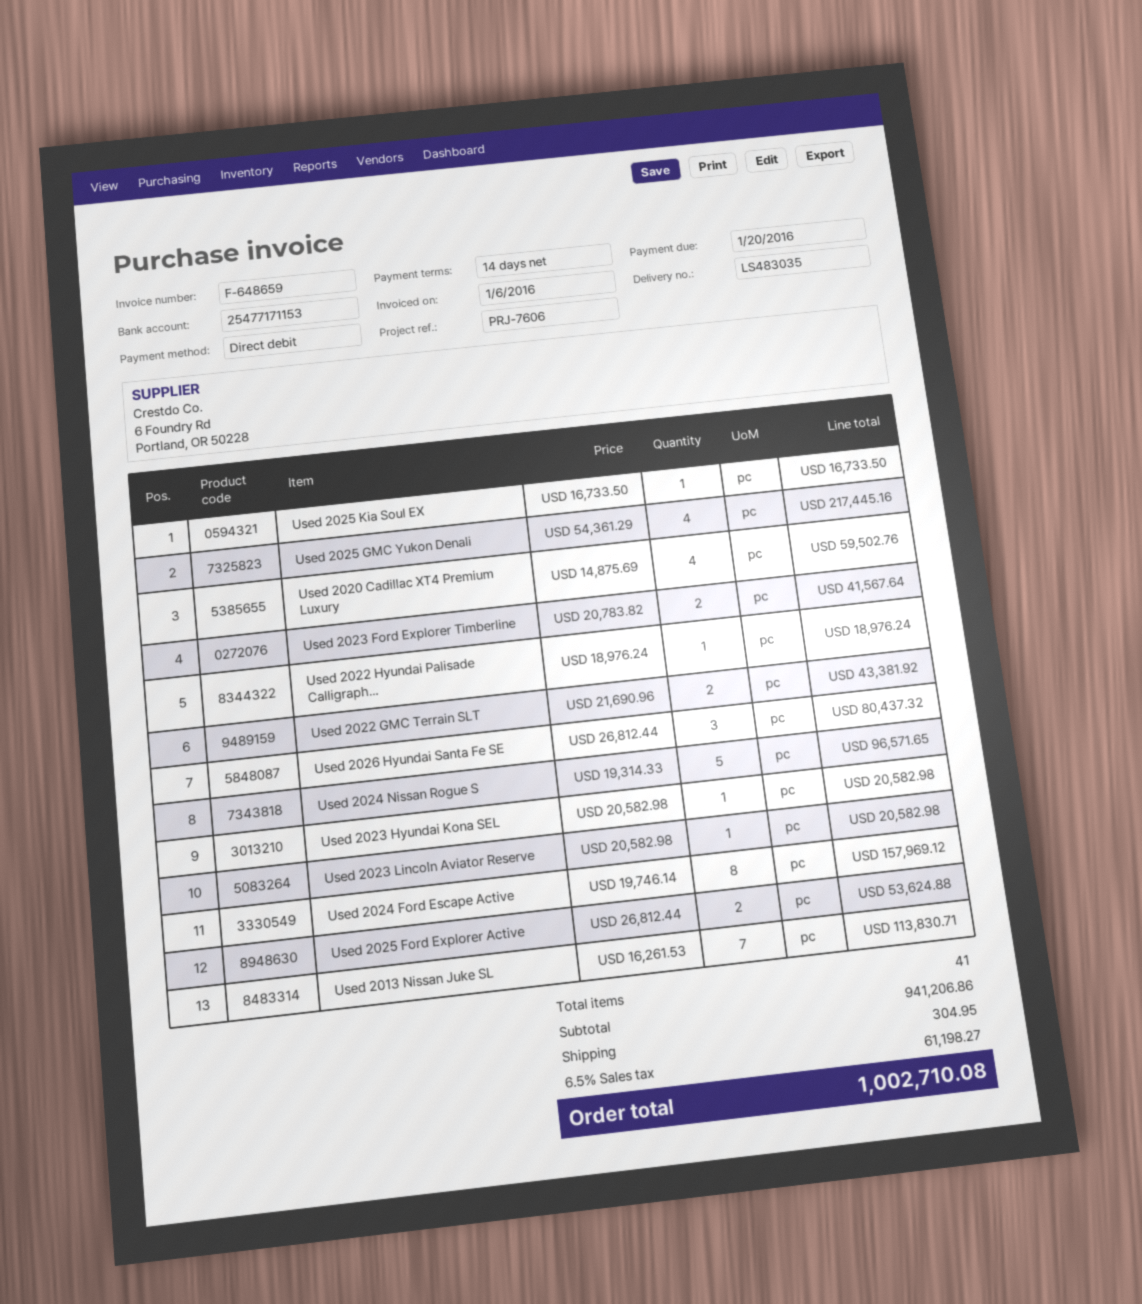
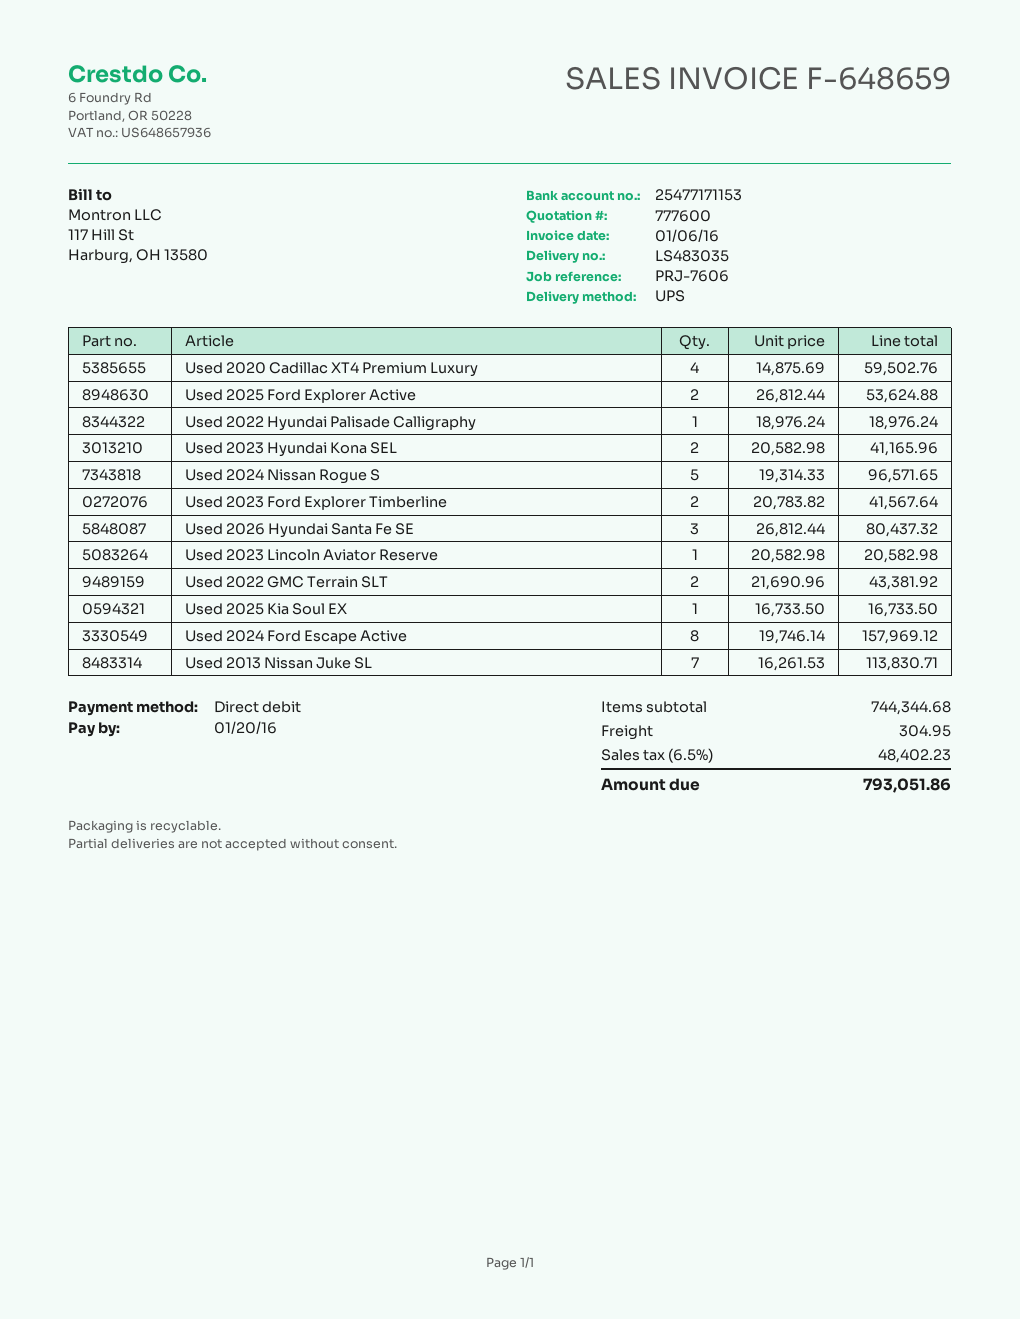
Used 2025 GMC Yukon Denali: 4 x 54361.29 = 217445.16 -> none
Used 2023 Hyundai Kona SEL: 1 x 20582.98 = 20582.98 -> 2 x 20582.98 = 41165.96
subtotal: 941206.86 -> 744344.68
tax: 6.5% = 61198.27 -> 6.5% = 48402.23
total: 1002710.08 -> 793051.86

